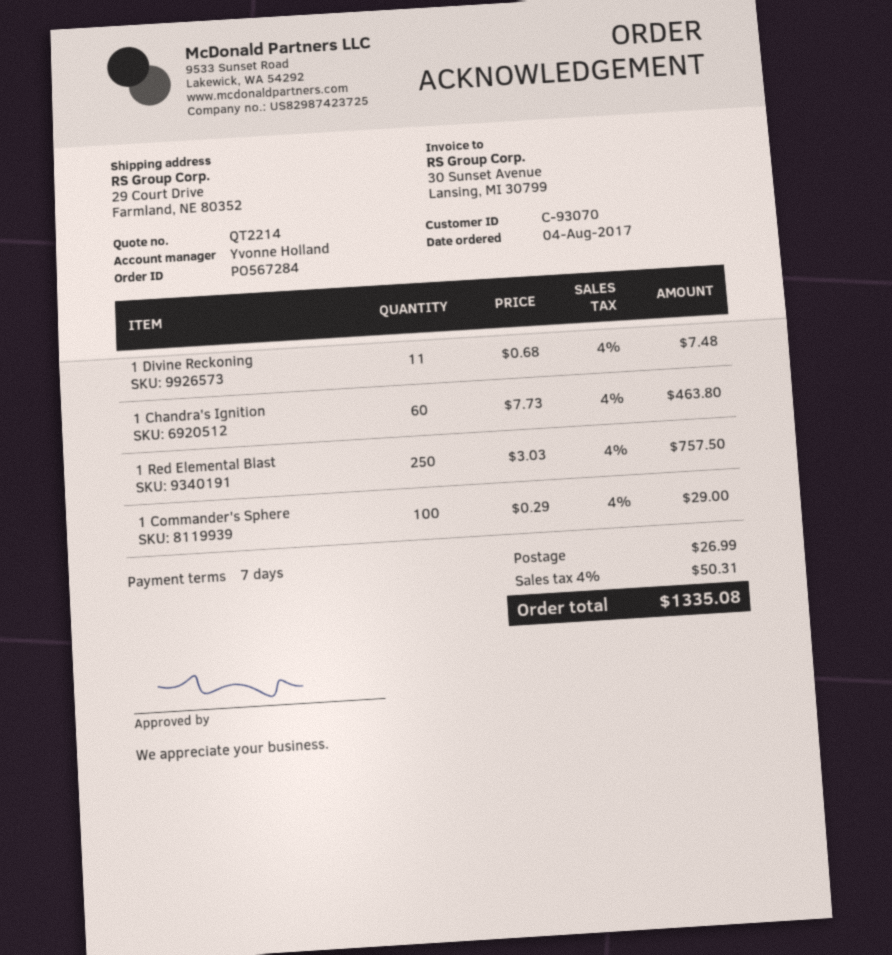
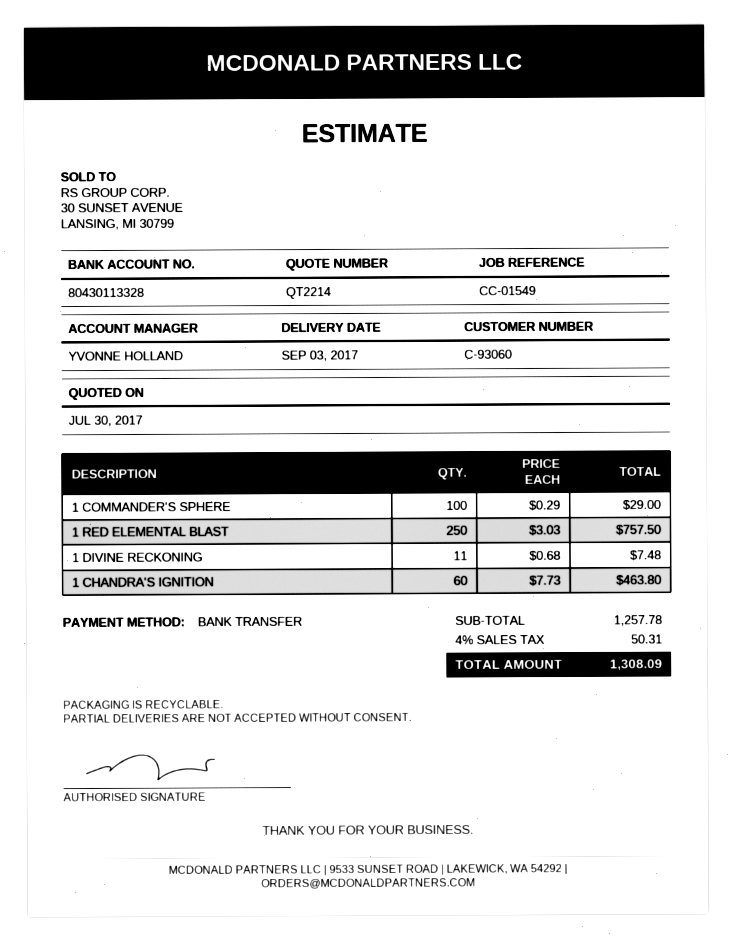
customer number: C-93070 -> C-93060
shipping: 26.99 -> none
total: 1335.08 -> 1308.09

